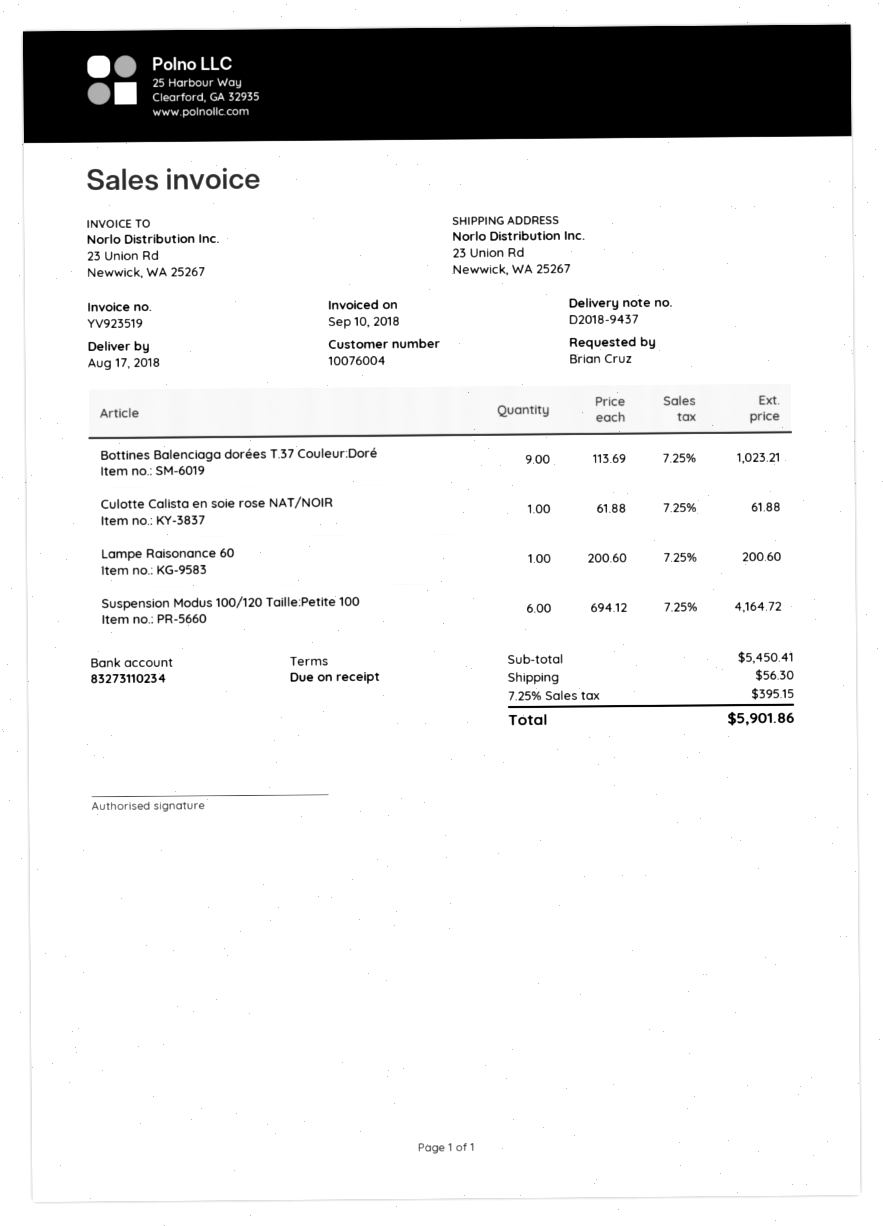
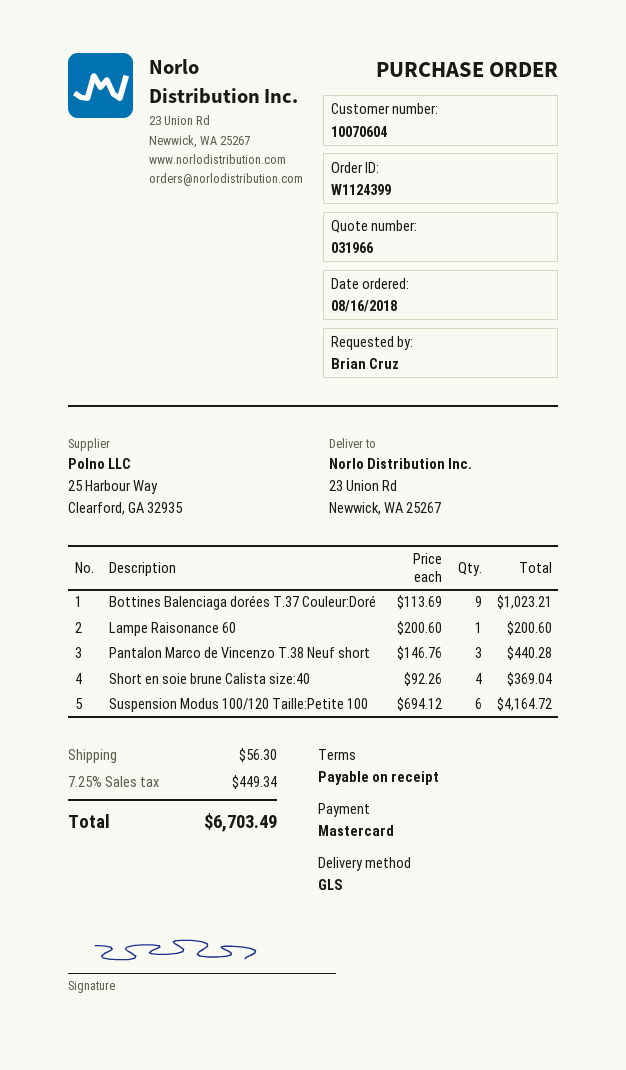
customer number: 10076004 -> 10070604
Culotte Calista en soie rose NAT/NOIR: 1 x 61.88 = 61.88 -> none
Pantalon Marco de Vincenzo T.38 Neuf short: none -> 3 x 146.76 = 440.28
Short en soie brune Calista size:40: none -> 4 x 92.26 = 369.04
tax: 7.25% = 395.15 -> 7.25% = 449.34
total: 5901.86 -> 6703.49

